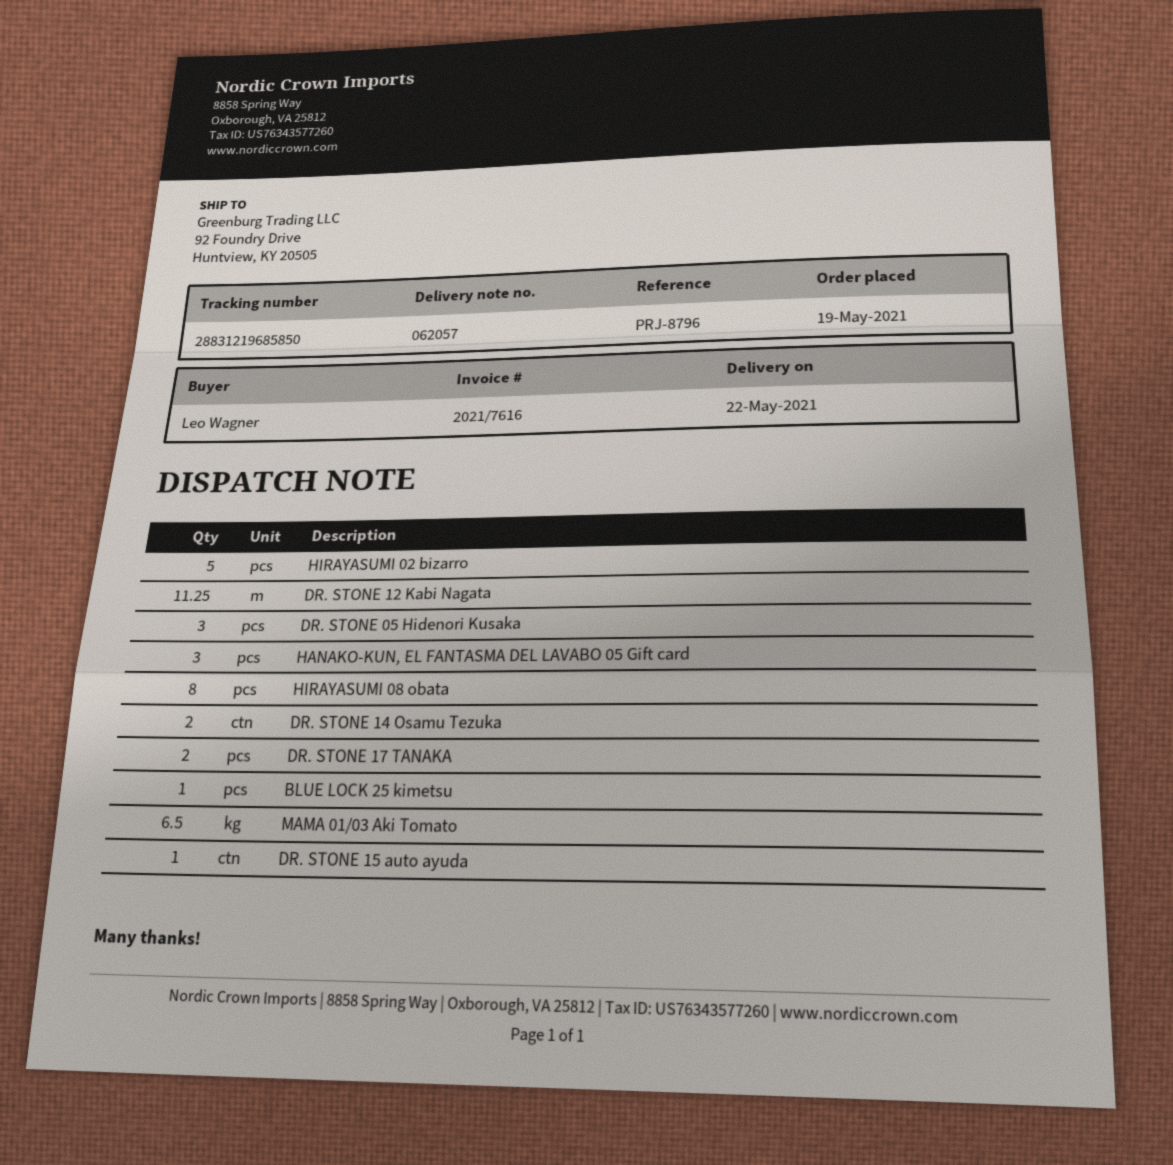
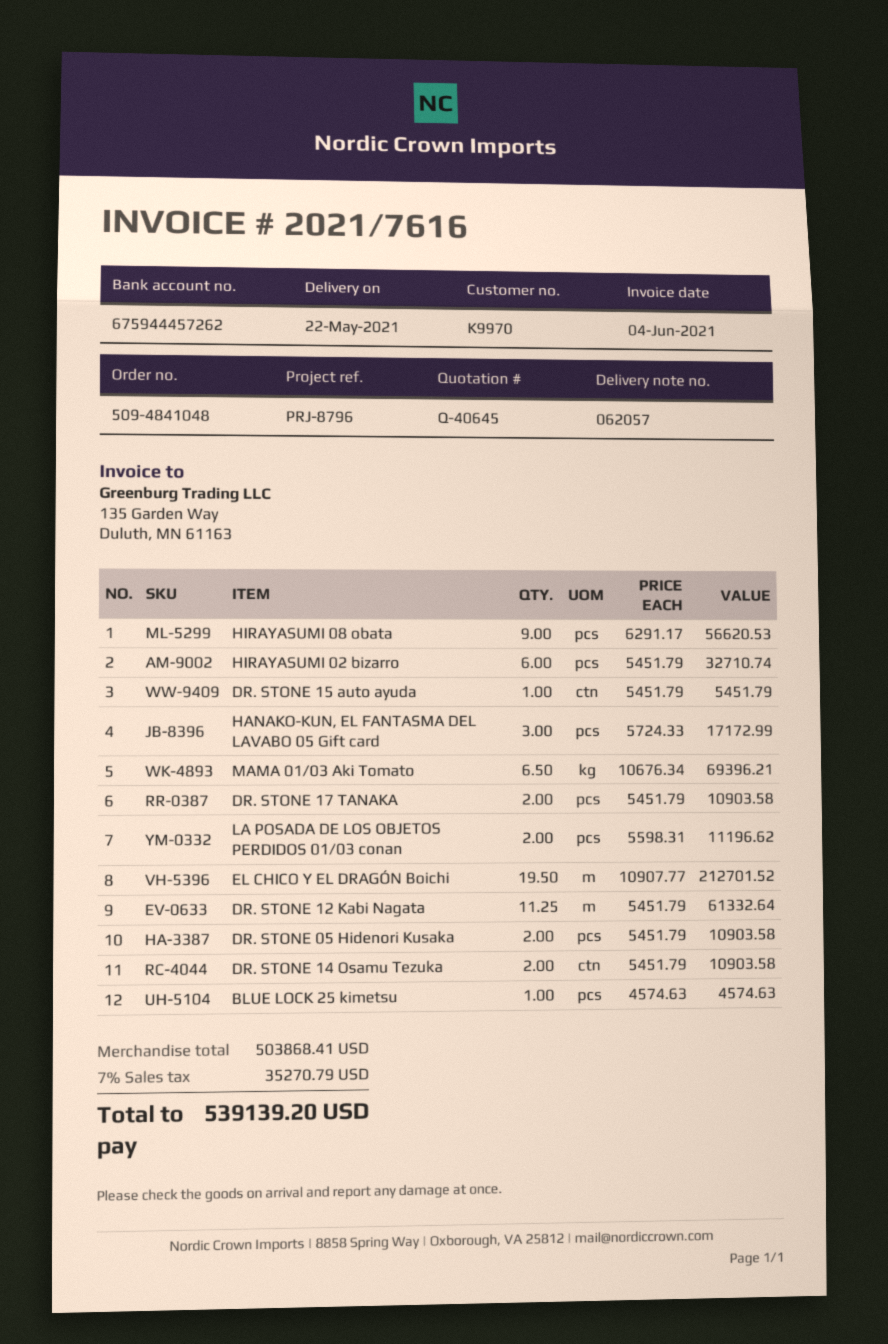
HIRAYASUMI 02 bizarro: 5 -> 6
DR. STONE 05 Hidenori Kusaka: 3 -> 2
HIRAYASUMI 08 obata: 8 -> 9
LA POSADA DE LOS OBJETOS PERDIDOS 01/03 conan: none -> 2
EL CHICO Y EL DRAGÓN Boichi: none -> 19.5

